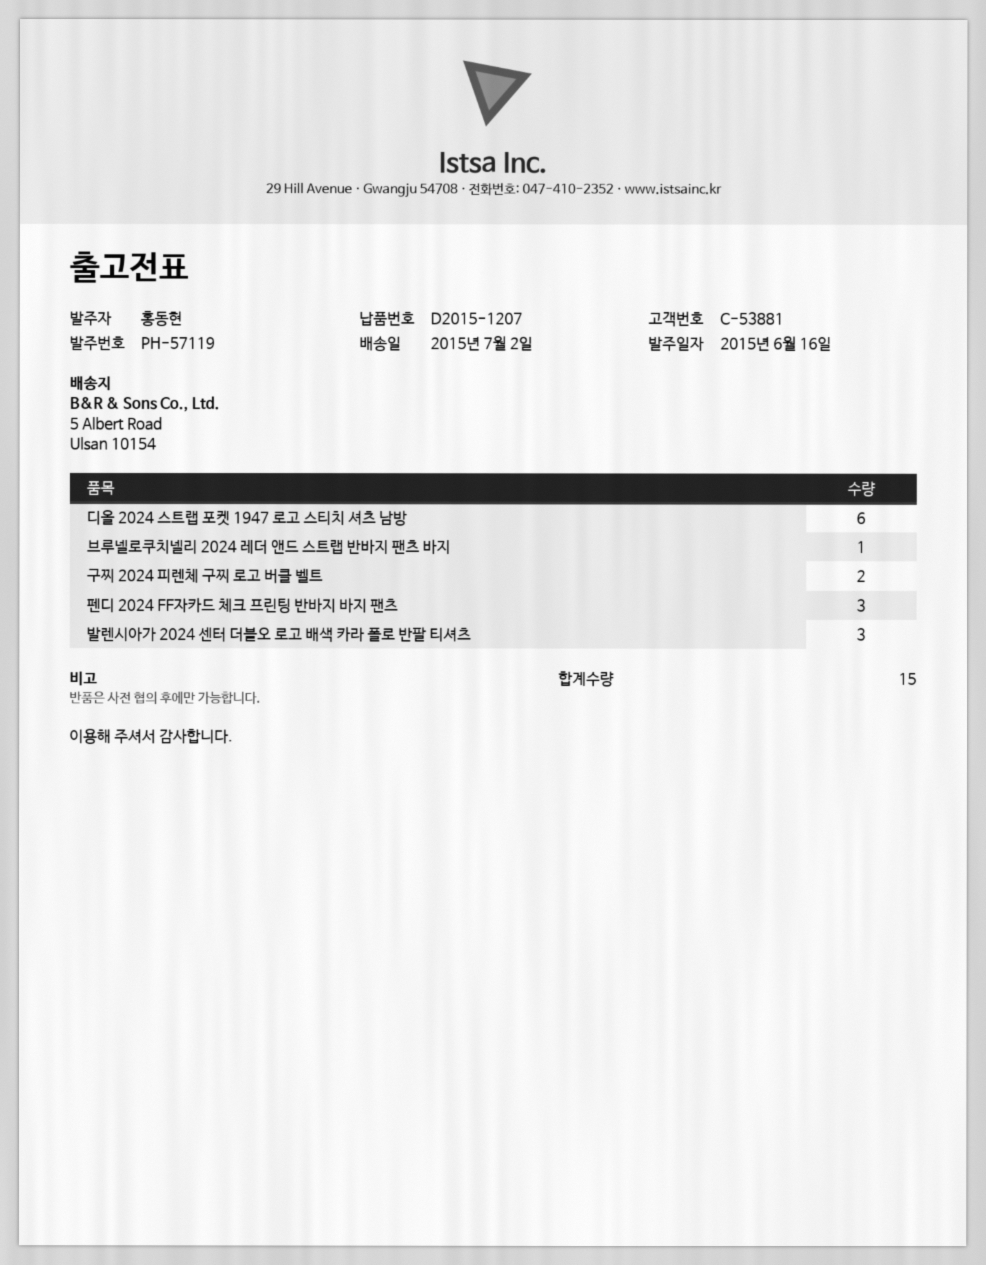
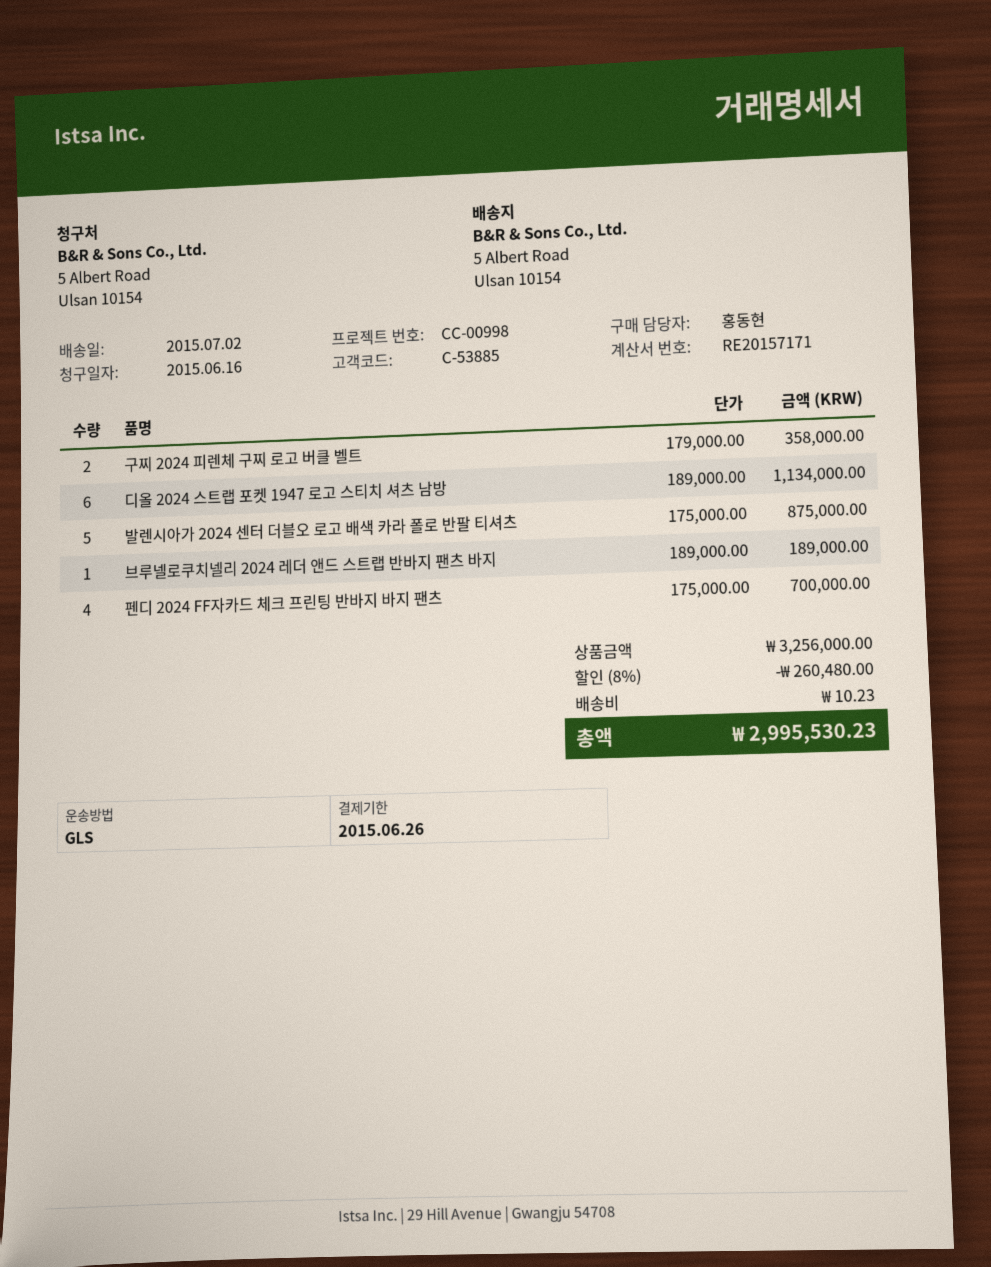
customer number: C-53881 -> C-53885
펜디 2024 FF자카드 체크 프린팅 반바지 바지 팬츠: 3 -> 4
발렌시아가 2024 센터 더블오 로고 배색 카라 폴로 반팔 티셔츠: 3 -> 5

